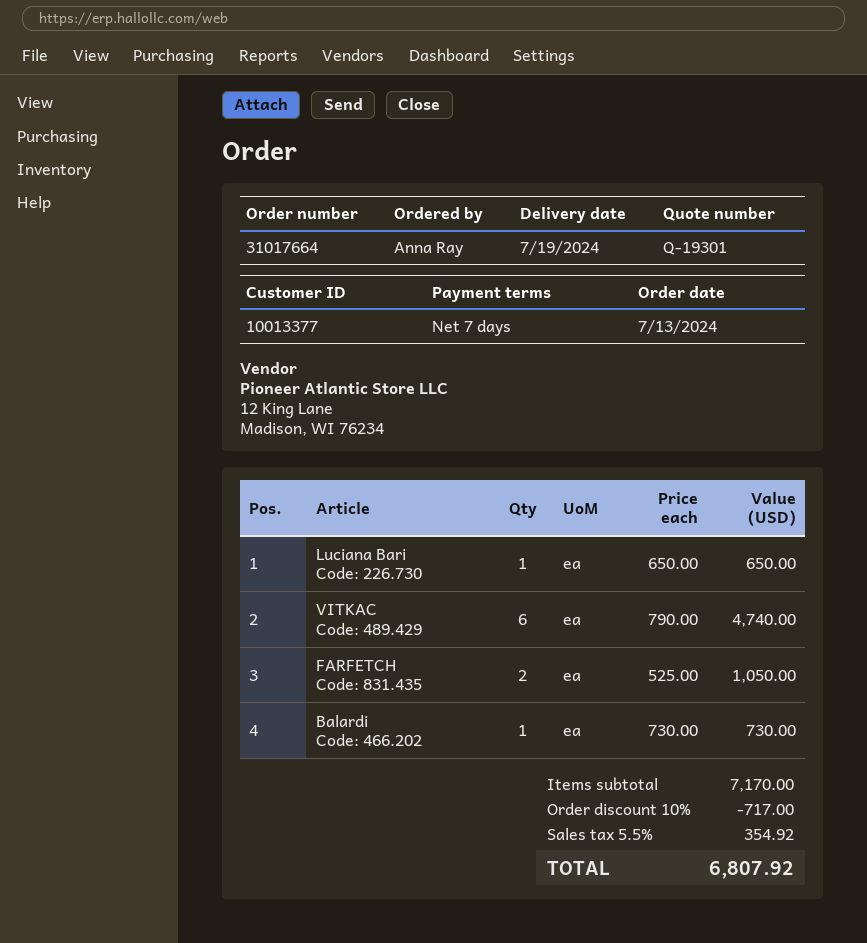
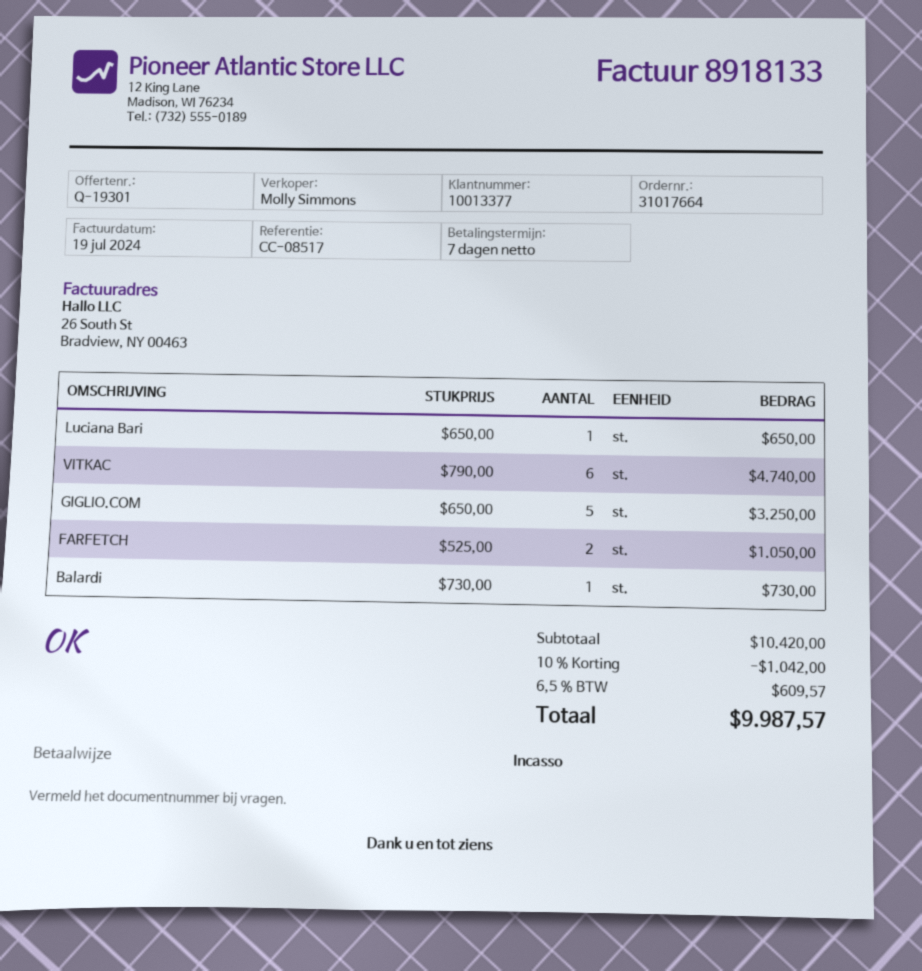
GIGLIO.COM: none -> 5 x 650.00 = 3250.00
subtotal: 7170.00 -> 10420.00
discount: 10% = 717.00 -> 10% = 1042.00
tax: 5.5% = 354.92 -> 6.5% = 609.57
total: 6807.92 -> 9987.57

